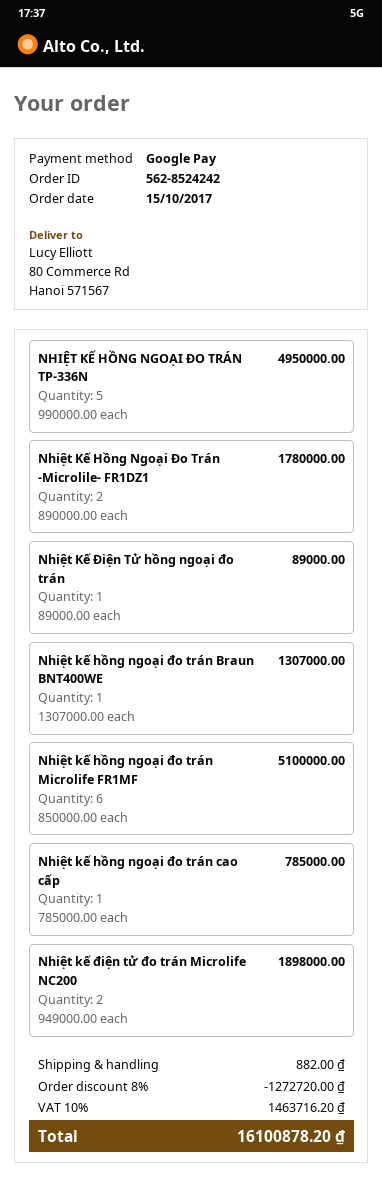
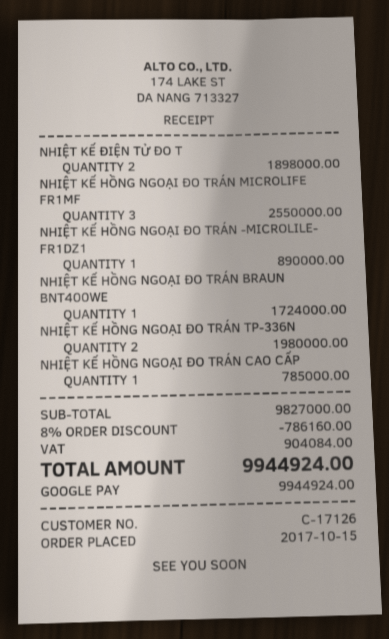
NHIỆT KẾ HỒNG NGOẠI ĐO TRÁN TP-336N: 5 for 4950000.00 -> 2 for 1980000.00
Nhiệt Kế Hồng Ngoại Đo Trán -Microlile- FR1DZ1: 2 for 1780000.00 -> 1 for 890000.00
Nhiệt Kế Điện Tử hồng ngoại đo trán: 1 for 89000.00 -> none
Nhiệt kế hồng ngoại đo trán Braun BNT400WE: 1 for 1307000.00 -> 1 for 1724000.00
Nhiệt kế hồng ngoại đo trán Microlife FR1MF: 6 for 5100000.00 -> 3 for 2550000.00
discount: 8% = 1272720.00 -> 8% = 786160.00
shipping: 882.00 -> none
tax: 1463716.20 -> 904084.00
total: 16100878.20 -> 9944924.00

